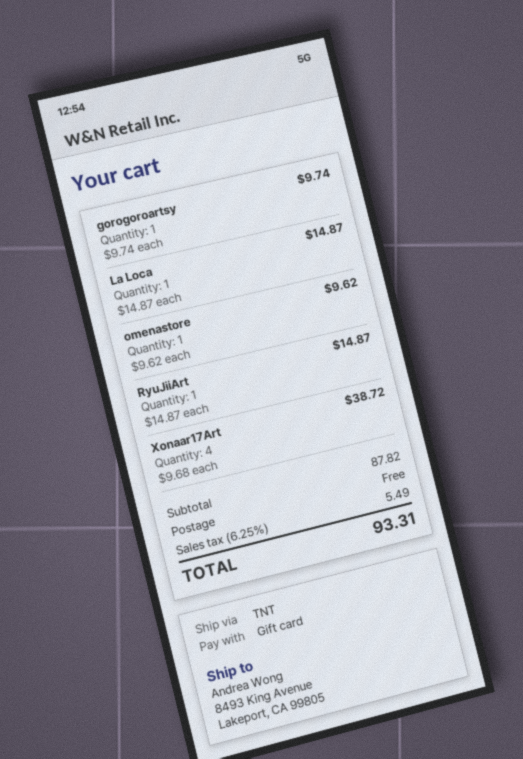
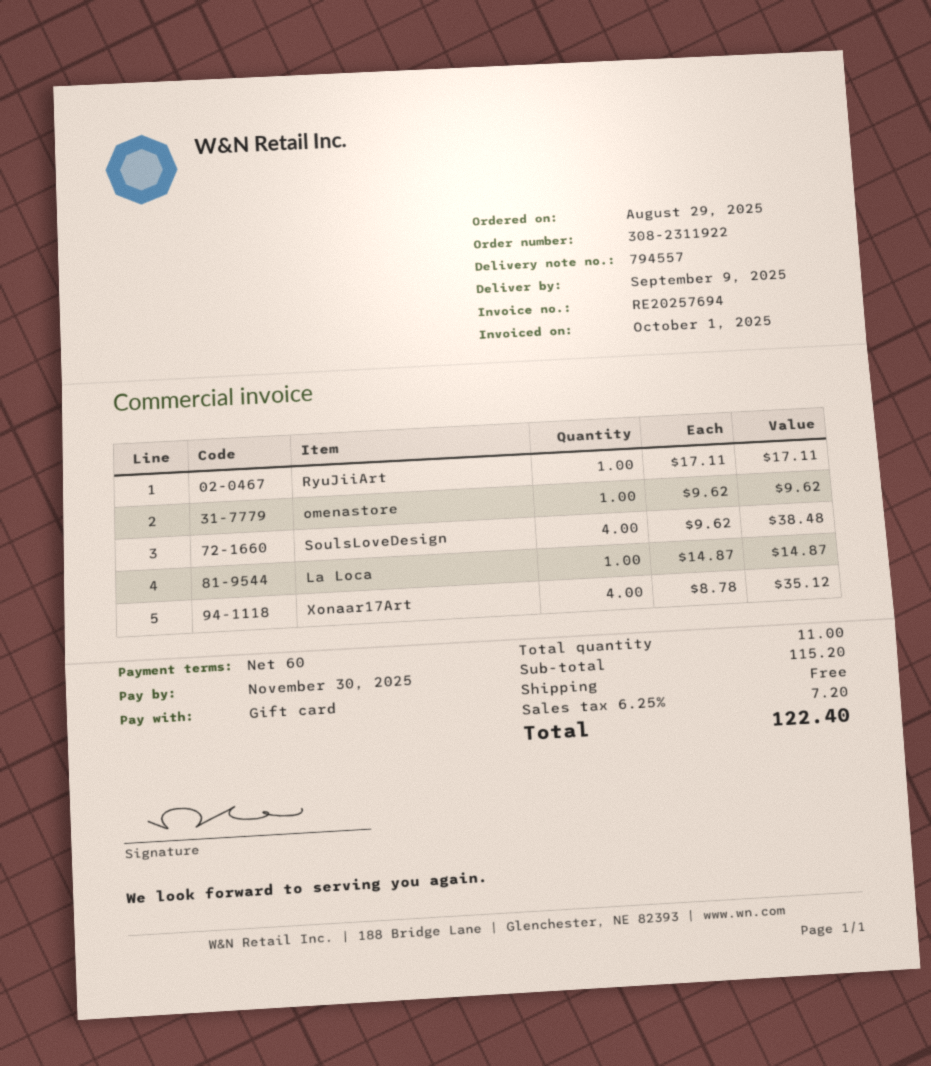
gorogoroartsy: 1 x 9.74 = 9.74 -> none
RyuJiiArt: 1 x 14.87 = 14.87 -> 1 x 17.11 = 17.11
Xonaar17Art: 4 x 9.68 = 38.72 -> 4 x 8.78 = 35.12
SoulsLoveDesign: none -> 4 x 9.62 = 38.48
subtotal: 87.82 -> 115.20
tax: 6.25% = 5.49 -> 6.25% = 7.20
total: 93.31 -> 122.40

